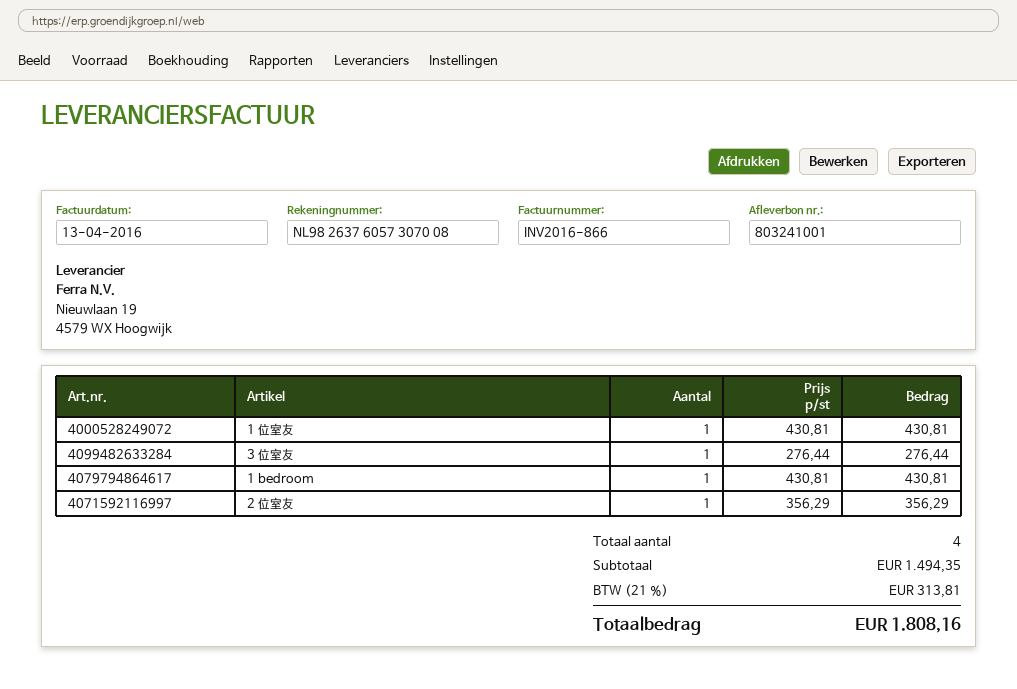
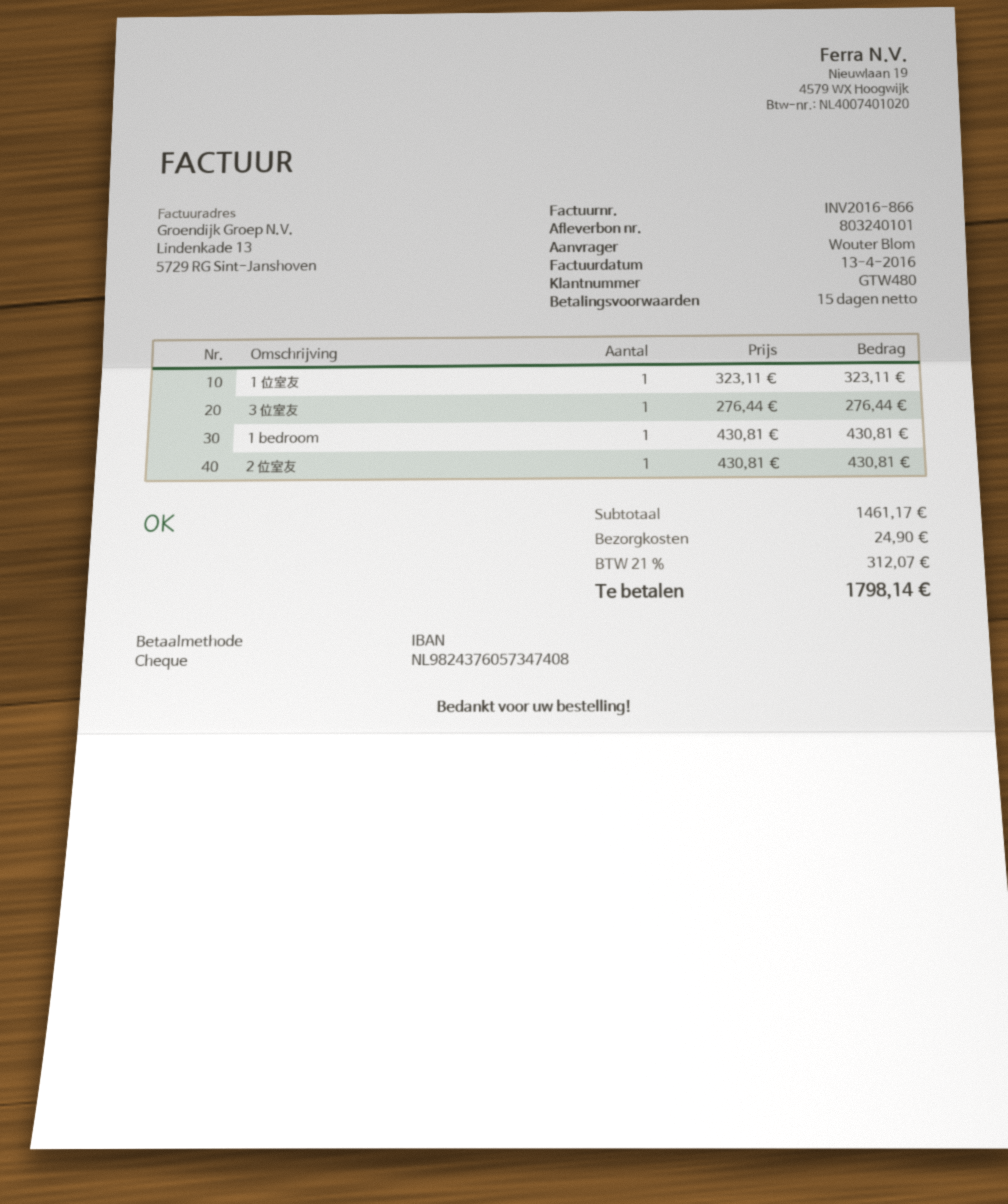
delivery note number: 803241001 -> 803240101
bank account: NL9826376057307008 -> NL9824376057347408
1 位室友: 1 x 430.81 = 430.81 -> 1 x 323.11 = 323.11
2 位室友: 1 x 356.29 = 356.29 -> 1 x 430.81 = 430.81
subtotal: 1494.35 -> 1461.17
shipping: none -> 24.90
tax: 21% = 313.81 -> 21% = 312.07
total: 1808.16 -> 1798.14

